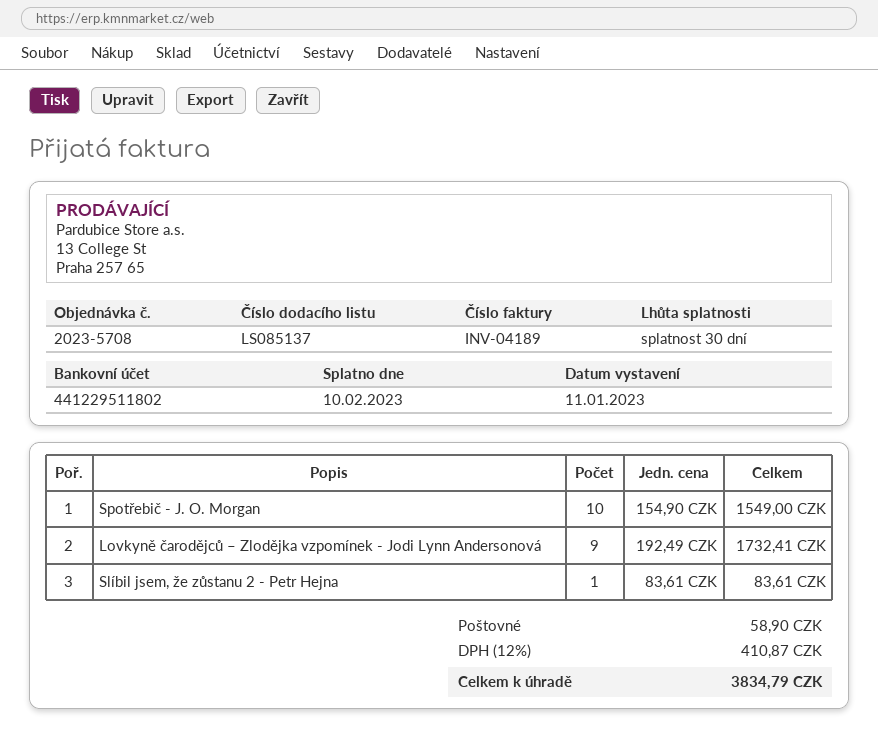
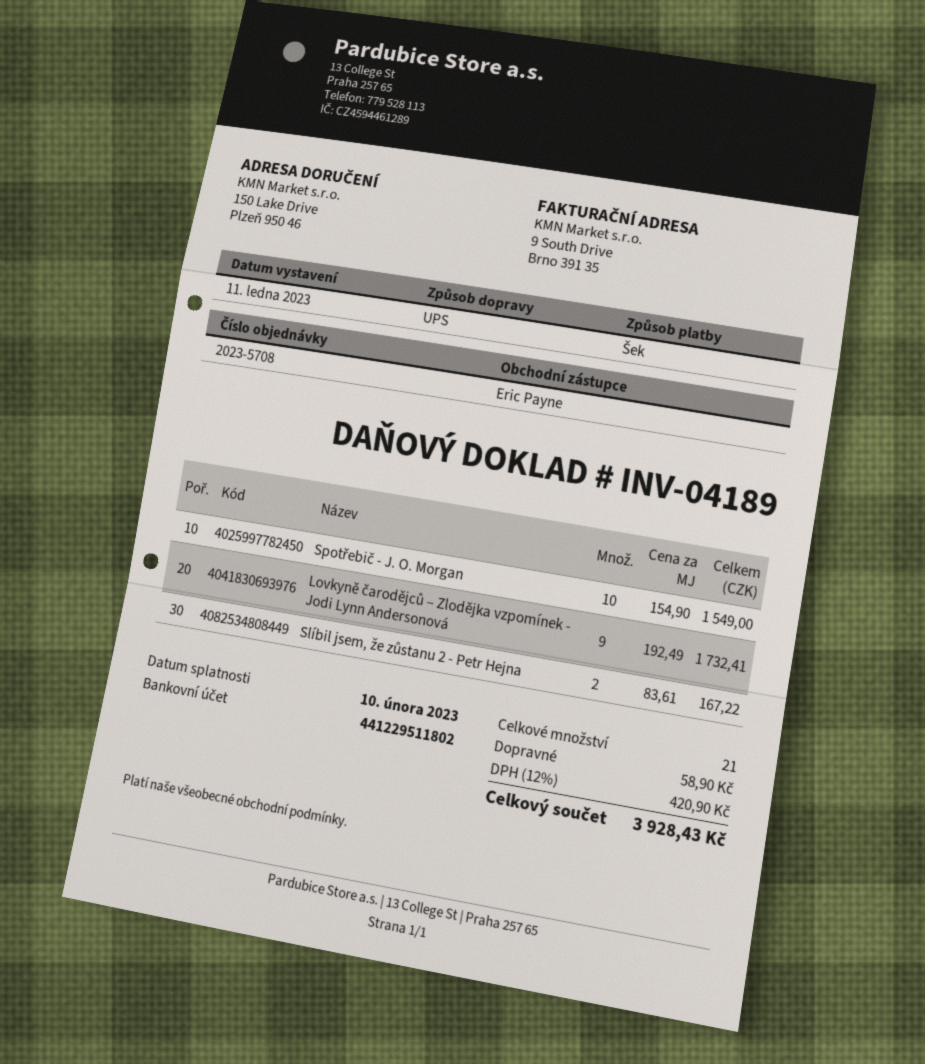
Slíbil jsem, že zůstanu 2 - Petr Hejna: 1 x 83.61 = 83.61 -> 2 x 83.61 = 167.22
tax: 12% = 410.87 -> 12% = 420.90
total: 3834.79 -> 3928.43

